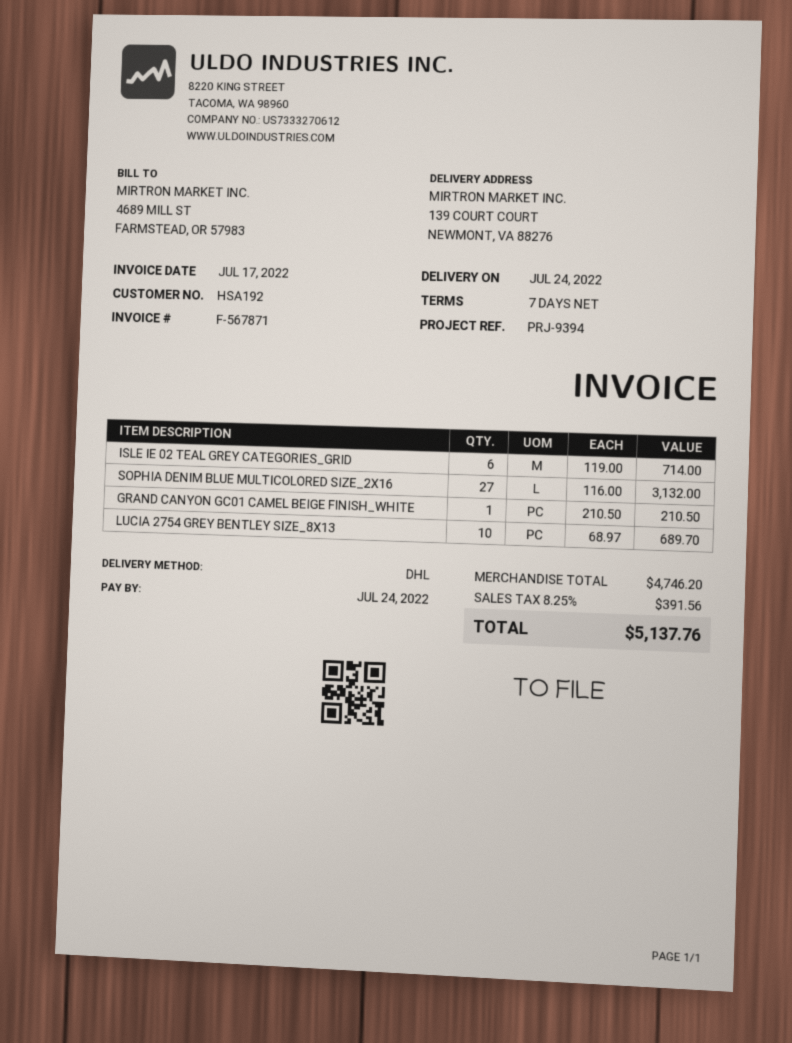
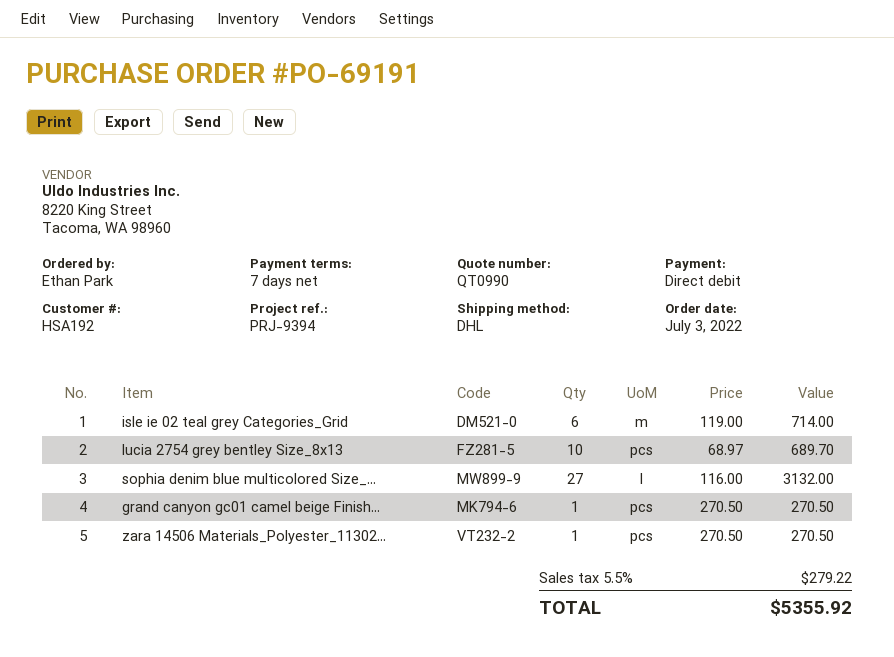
GRAND CANYON GC01 CAMEL BEIGE FINISH_WHITE: 1 x 210.50 = 210.50 -> 1 x 270.50 = 270.50
zara 14506 Materials_Polyester_11302...: none -> 1 x 270.50 = 270.50
tax: 8.25% = 391.56 -> 5.5% = 279.22
total: 5137.76 -> 5355.92

